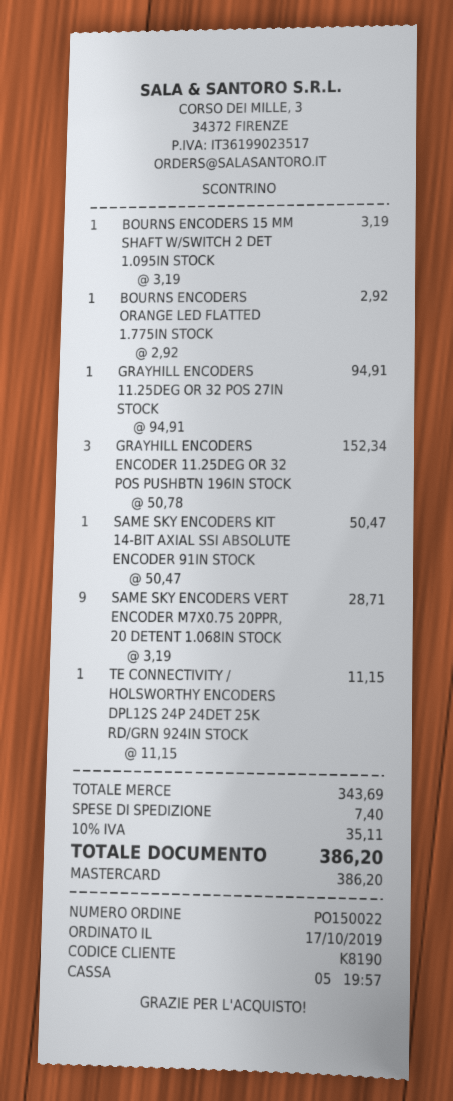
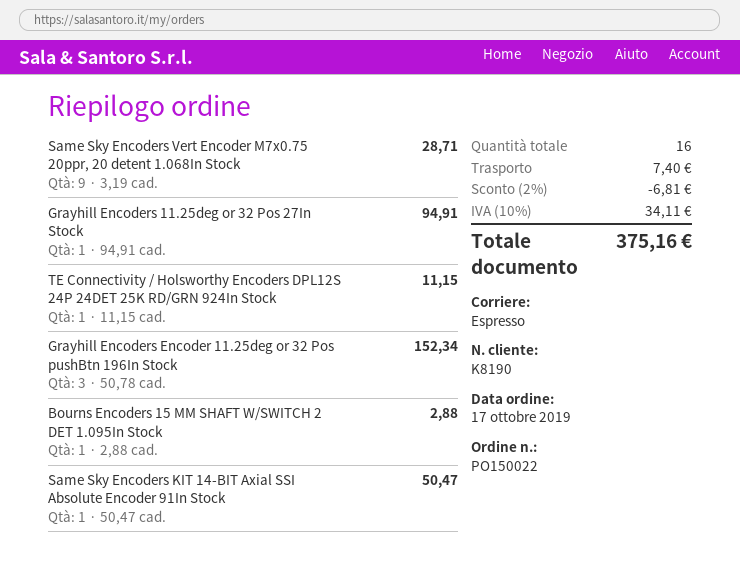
BOURNS ENCODERS 15 MM SHAFT W/SWITCH 2 DET 1.095IN STOCK: 1 x 3.19 = 3.19 -> 1 x 2.88 = 2.88
BOURNS ENCODERS ORANGE LED FLATTED 1.775IN STOCK: 1 x 2.92 = 2.92 -> none
discount: none -> 2% = 6.81
tax: 10% = 35.11 -> 10% = 34.11
total: 386.20 -> 375.16

